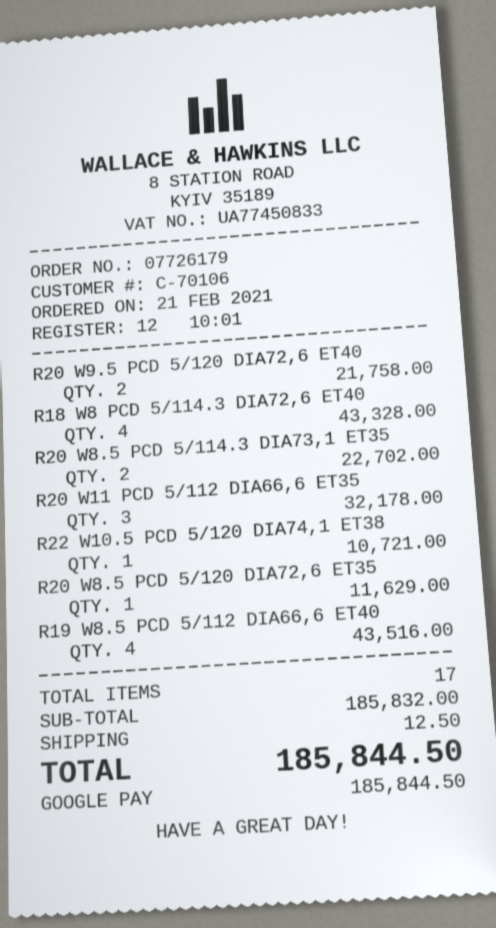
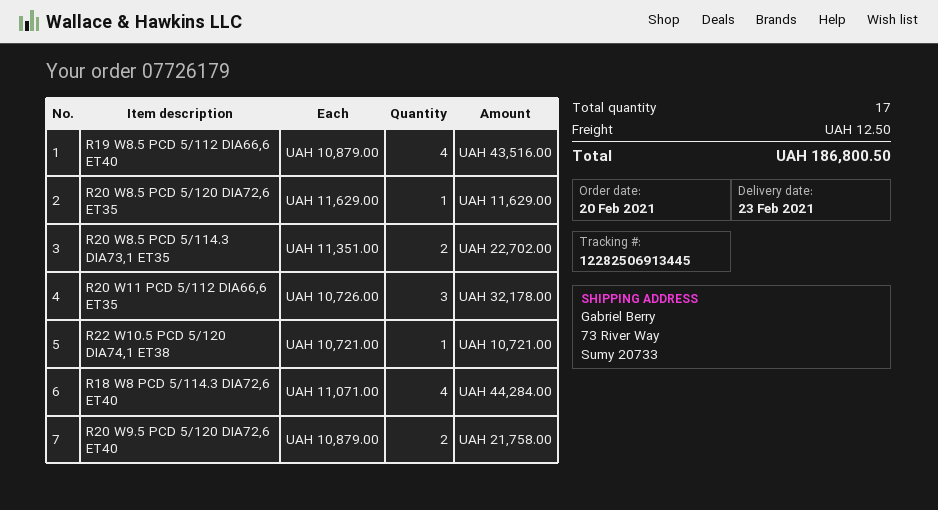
order date: 2021-02-21 -> 2021-02-20
R18 W8 PCD 5/114.3 DIA72,6 ET40: 4 for 43328.00 -> 4 for 44284.00
total: 185844.50 -> 186800.50

